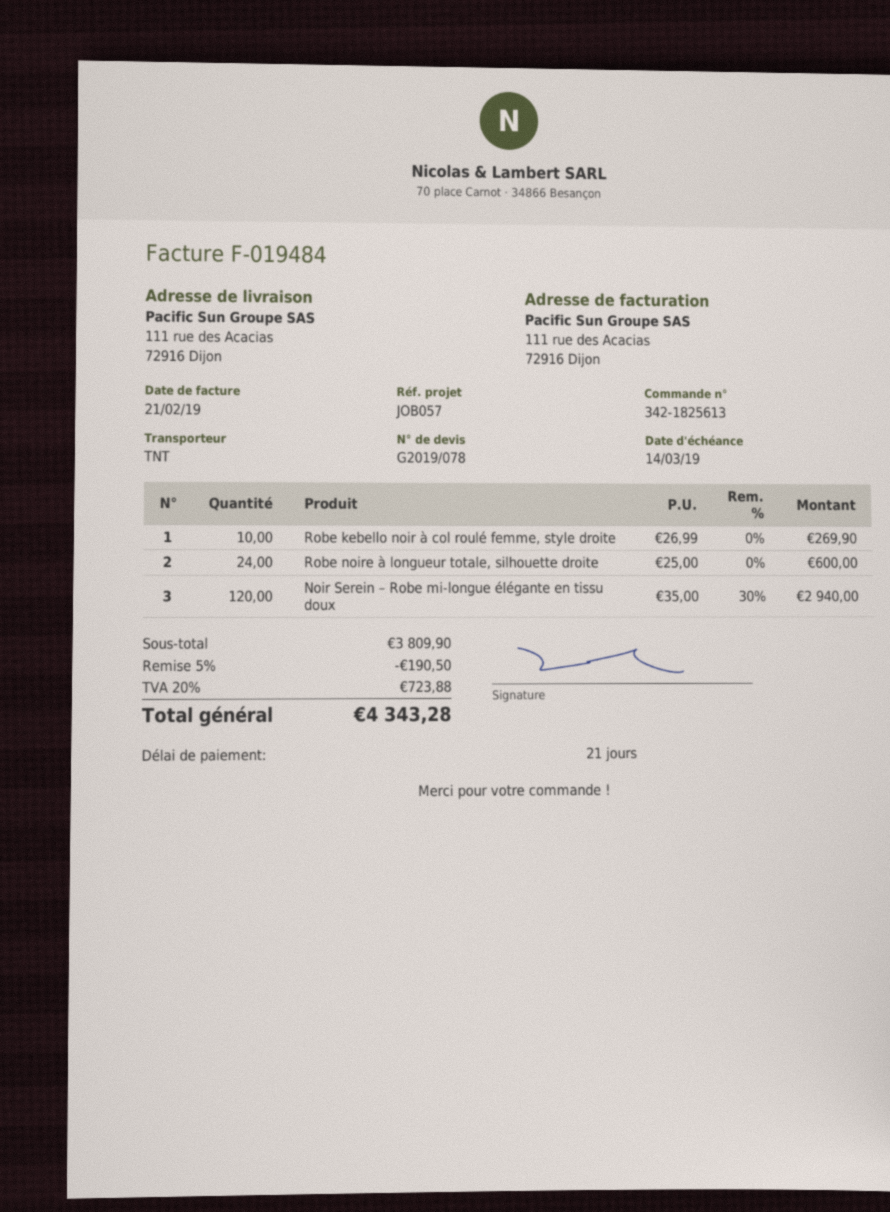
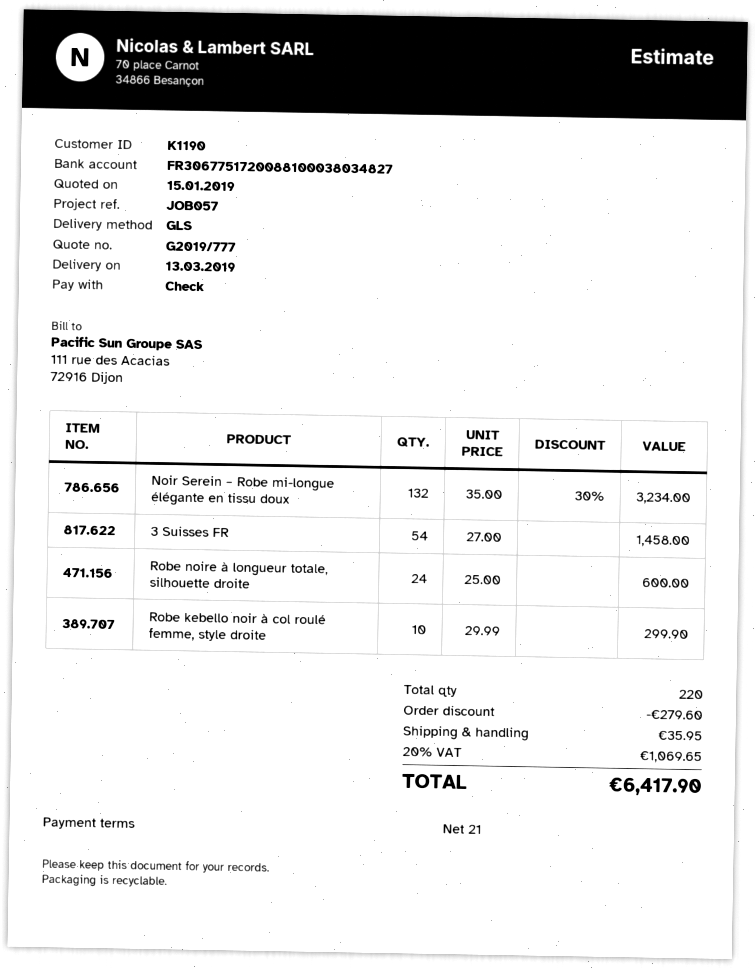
quote number: G2019/078 -> G2019/777
shipping method: TNT -> GLS
Robe kebello noir à col roulé femme, style droite: 10 x 26.99 = 269.90 -> 10 x 29.99 = 299.90
Noir Serein – Robe mi-longue élégante en tissu doux: 120 x 35.00 - 30% = 2940.00 -> 132 x 35.00 - 30% = 3234.00
3 Suisses FR: none -> 54 x 27.00 = 1458.00
discount: 190.50 -> 279.60
shipping: none -> 35.95
tax: 20% = 723.88 -> 20% = 1069.65
total: 4343.28 -> 6417.90

